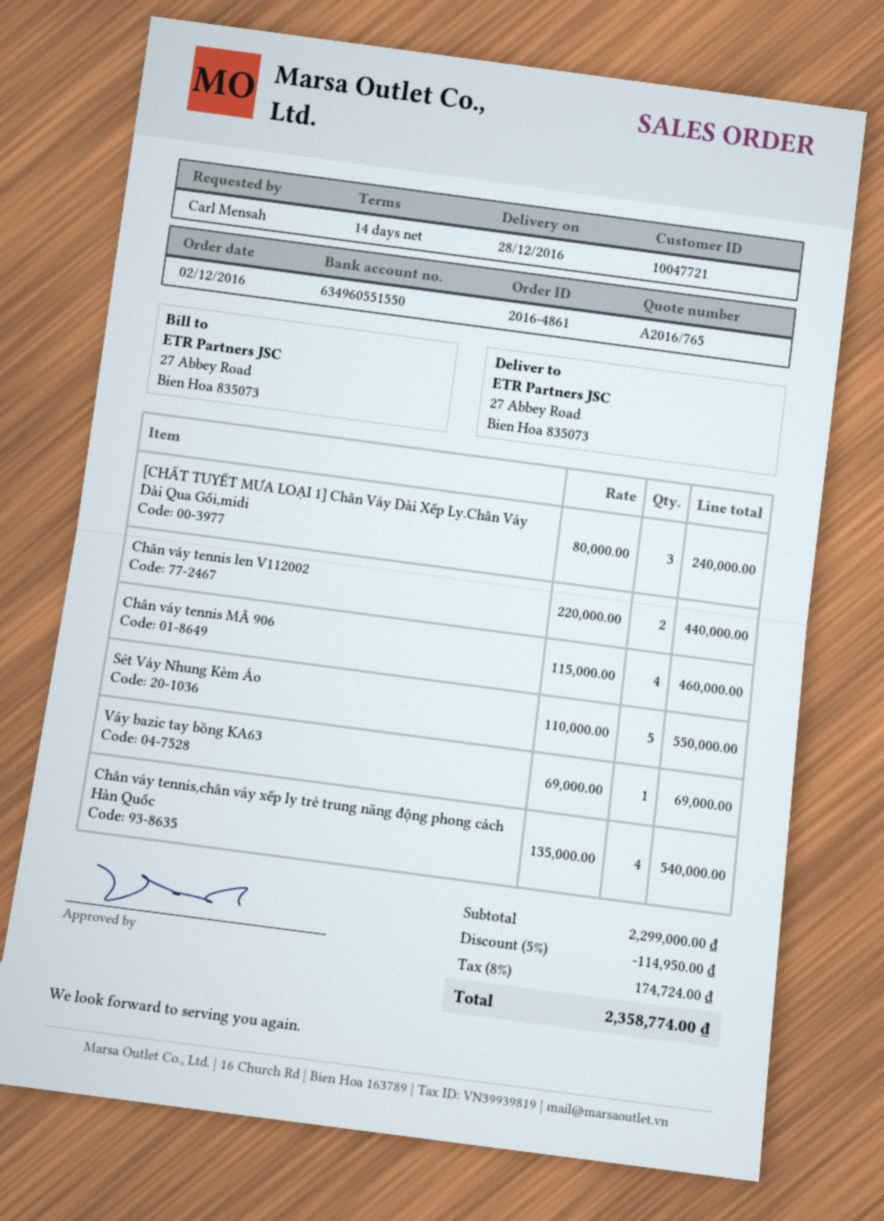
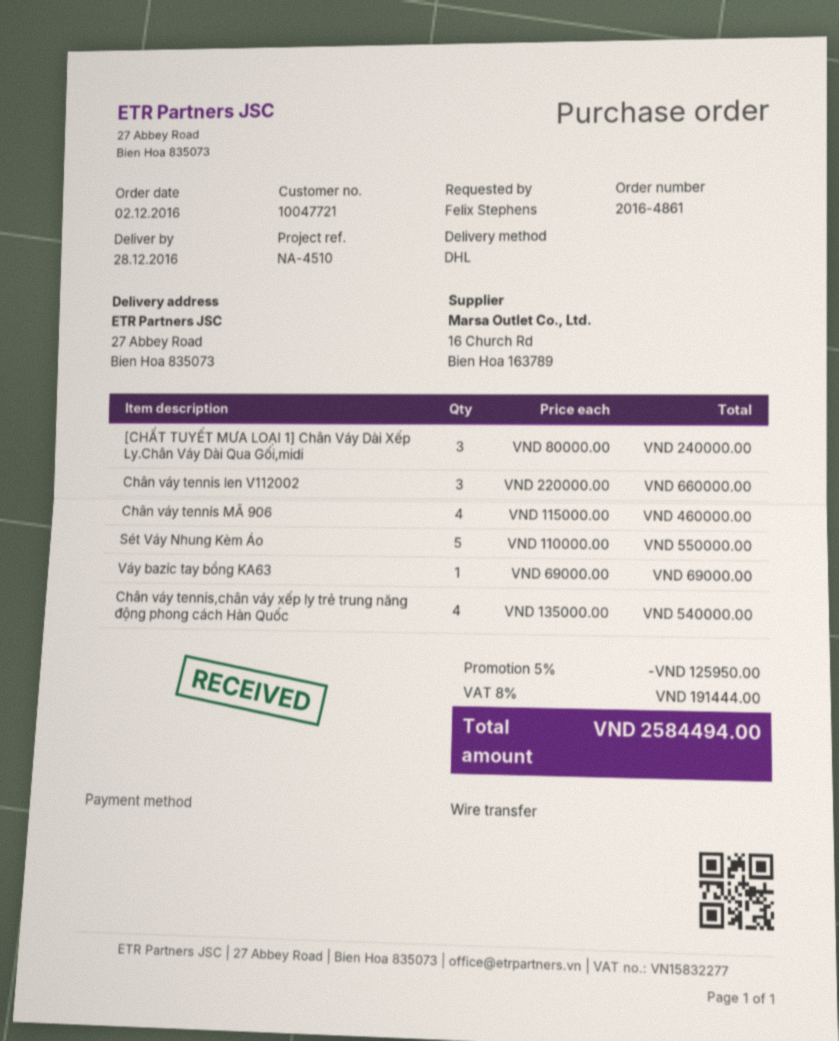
ordered by: Carl Mensah -> Felix Stephens
Chân váy tennis len V112002: 2 x 220000.00 = 440000.00 -> 3 x 220000.00 = 660000.00
discount: 5% = 114950.00 -> 5% = 125950.00
tax: 8% = 174724.00 -> 8% = 191444.00
total: 2358774.00 -> 2584494.00

